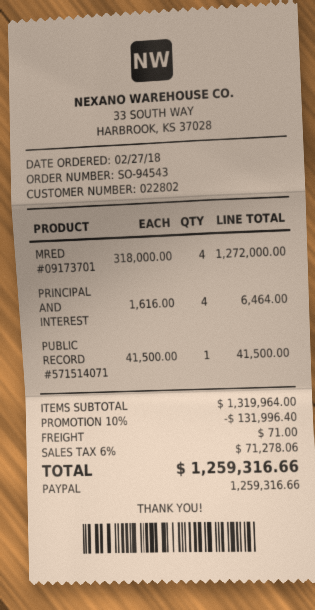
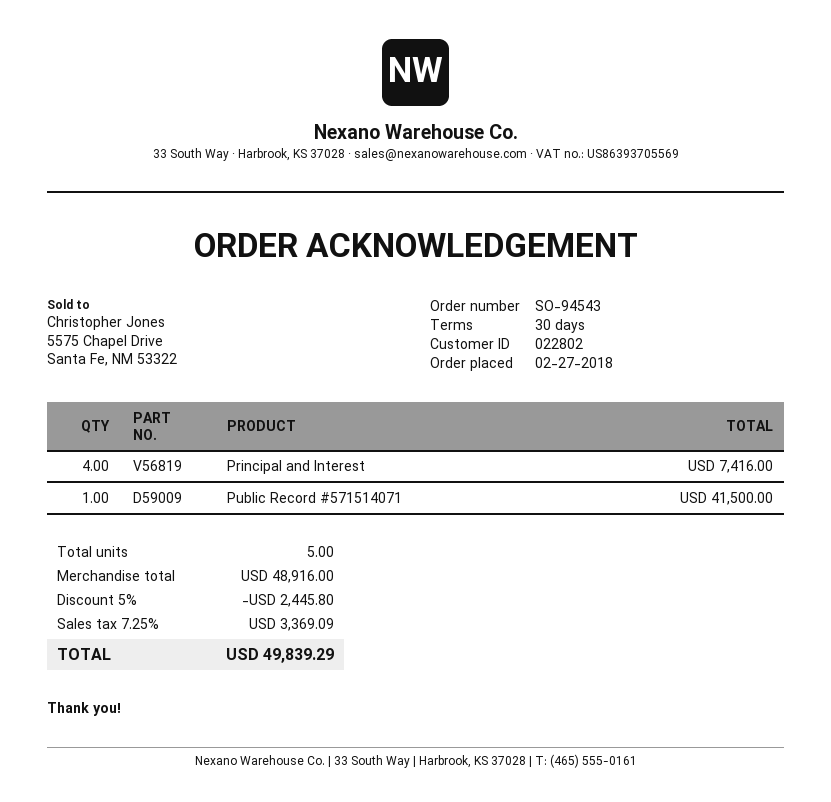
MRED #09173701: 4 for 1272000.00 -> none
PRINCIPAL AND INTEREST: 4 for 6464.00 -> 4 for 7416.00
subtotal: 1319964.00 -> 48916.00
discount: 10% = 131996.40 -> 5% = 2445.80
shipping: 71.00 -> none
tax: 6% = 71278.06 -> 7.25% = 3369.09
total: 1259316.66 -> 49839.29

